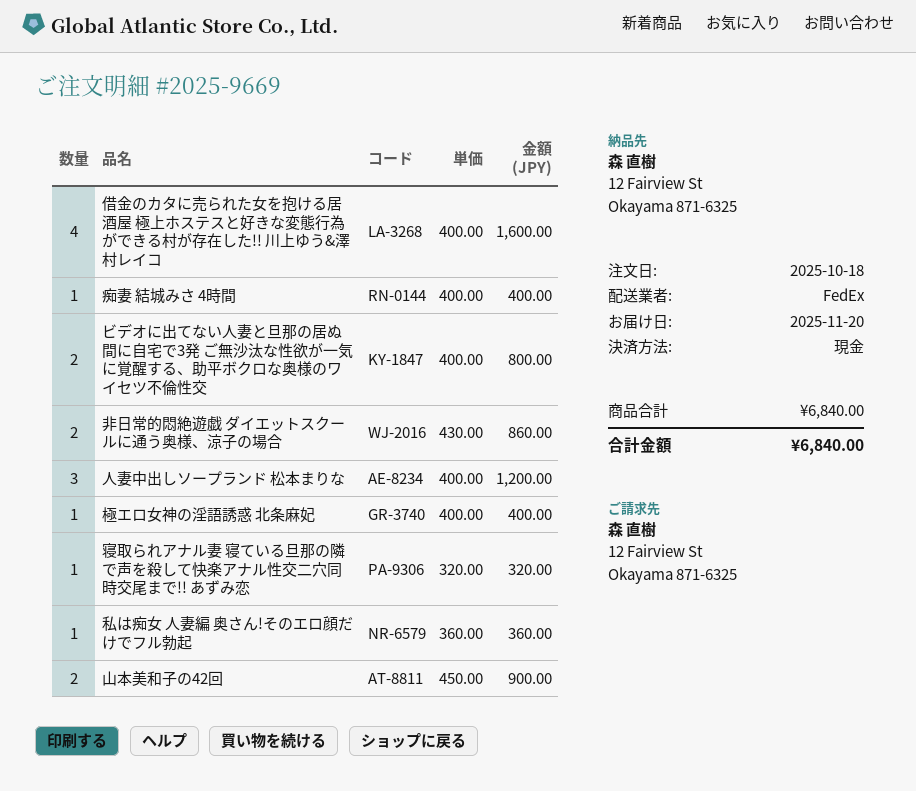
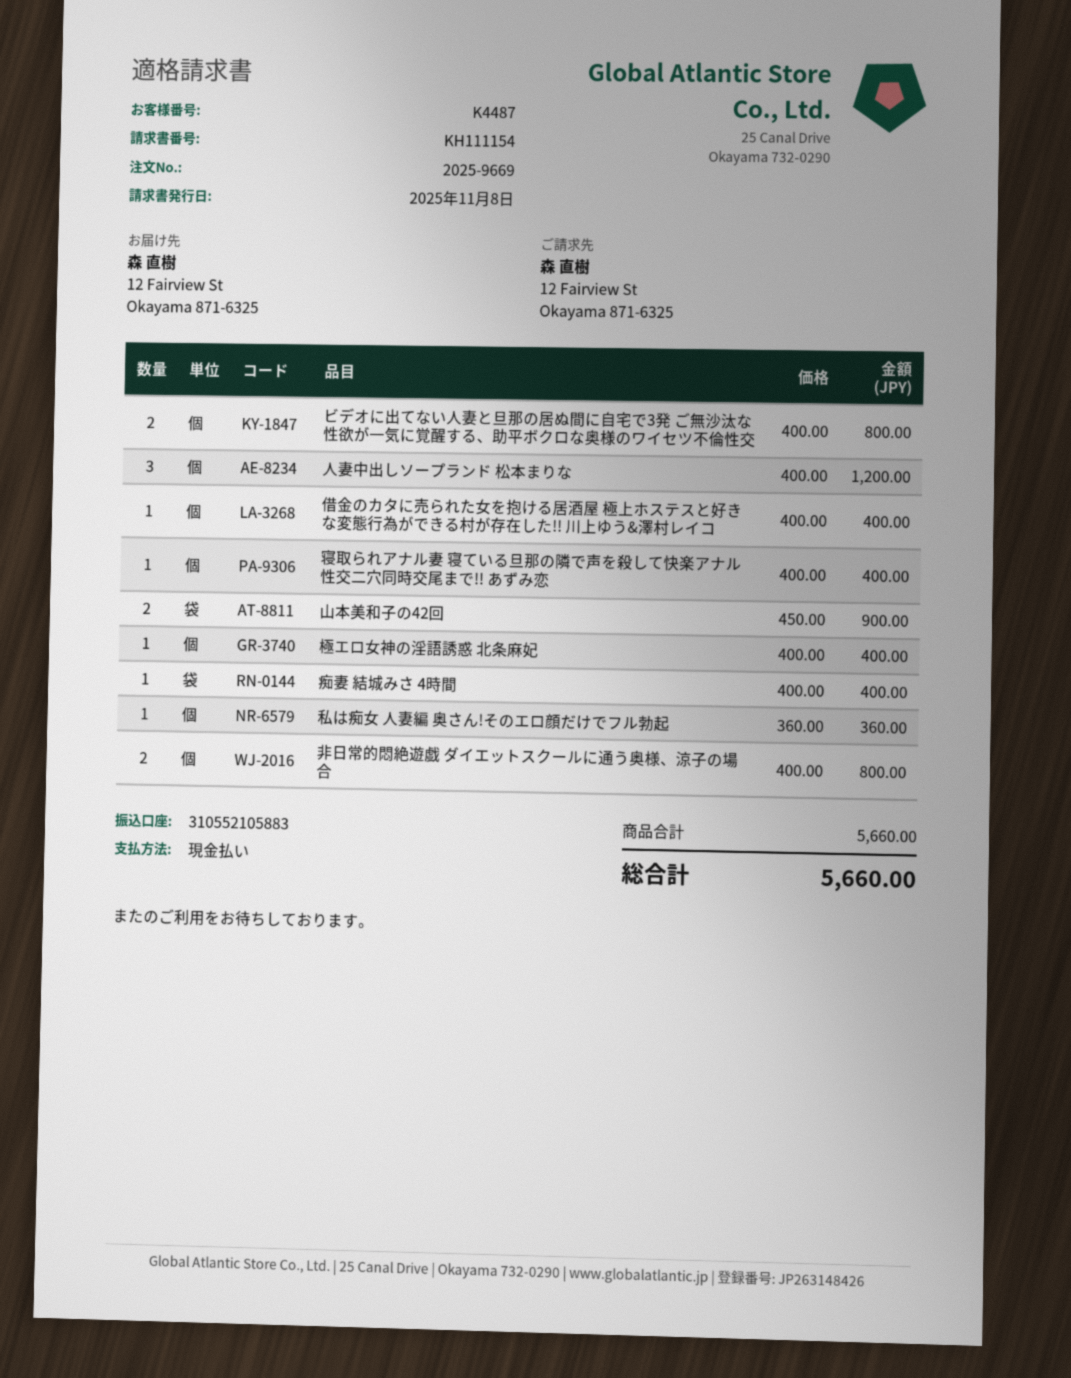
借金のカタに売られた女を抱ける居酒屋 極上ホステスと好きな変態行為ができる村が存在した!! 川上ゆう&澤村レイコ: 4 x 400.00 = 1600.00 -> 1 x 400.00 = 400.00
非日常的悶絶遊戯 ダイエットスクールに通う奥様、涼子の場合: 2 x 430.00 = 860.00 -> 2 x 400.00 = 800.00
寝取られアナル妻 寝ている旦那の隣で声を殺して快楽アナル性交二穴同時交尾まで!! あずみ恋: 1 x 320.00 = 320.00 -> 1 x 400.00 = 400.00
subtotal: 6840.00 -> 5660.00
total: 6840.00 -> 5660.00

